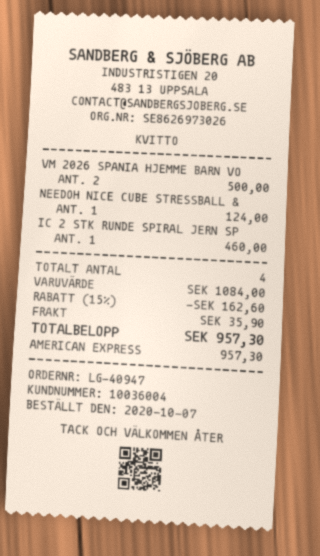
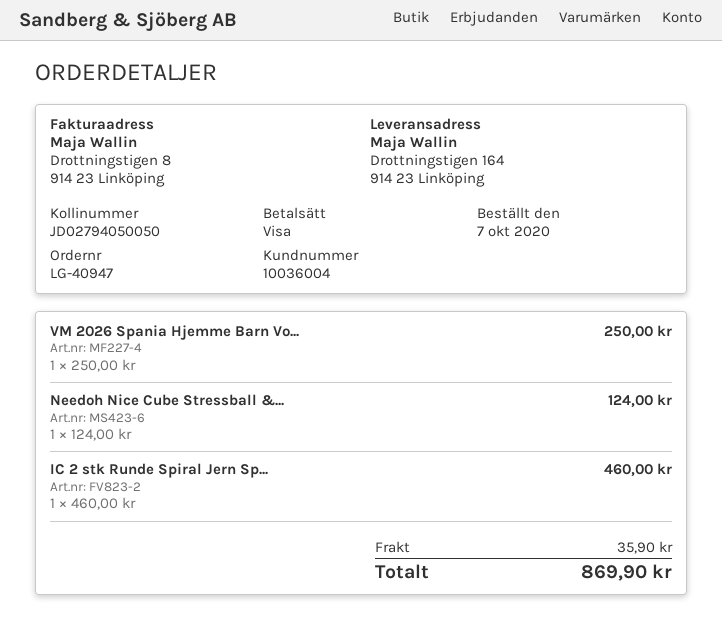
payment method: American Express -> Visa
VM 2026 SPANIA HJEMME BARN VO: 2 for 500.00 -> 1 for 250.00
discount: 15% = 162.60 -> none
total: 957.30 -> 869.90

